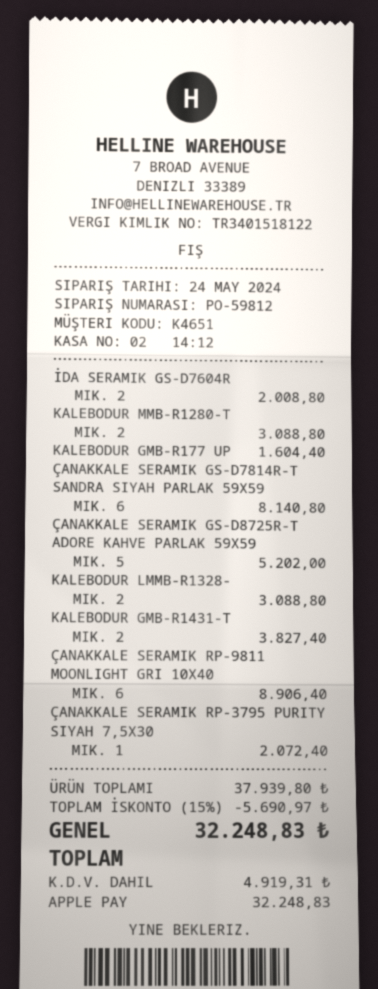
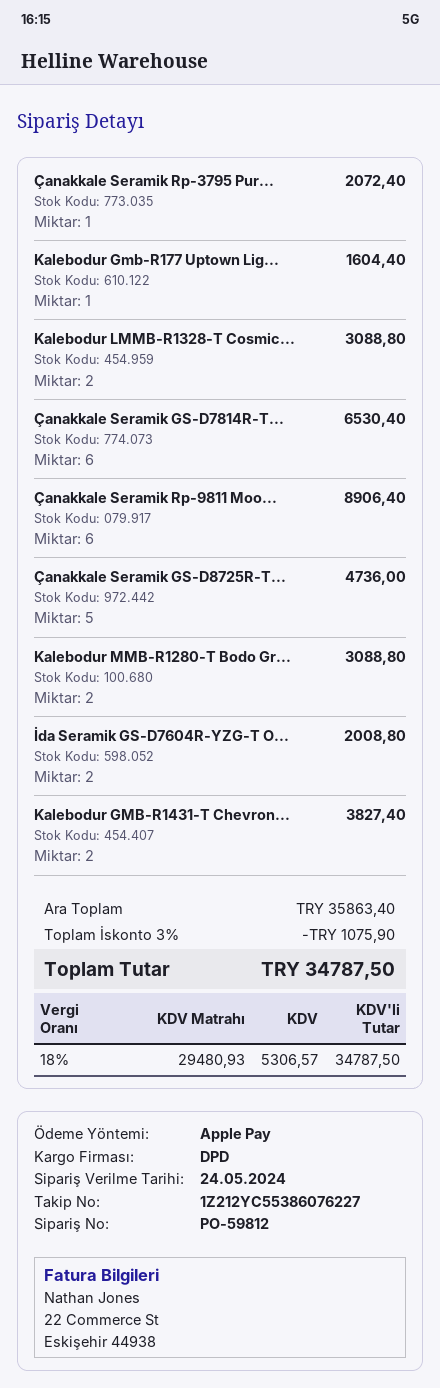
ÇANAKKALE SERAMIK GS-D7814R-T SANDRA SIYAH PARLAK 59X59: 6 for 8140.80 -> 6 for 6530.40
ÇANAKKALE SERAMIK GS-D8725R-T ADORE KAHVE PARLAK 59X59: 5 for 5202.00 -> 5 for 4736.00
subtotal: 37939.80 -> 35863.40
discount: 15% = 5690.97 -> 3% = 1075.90
tax: 4919.31 -> 5306.57
total: 32248.83 -> 34787.50

